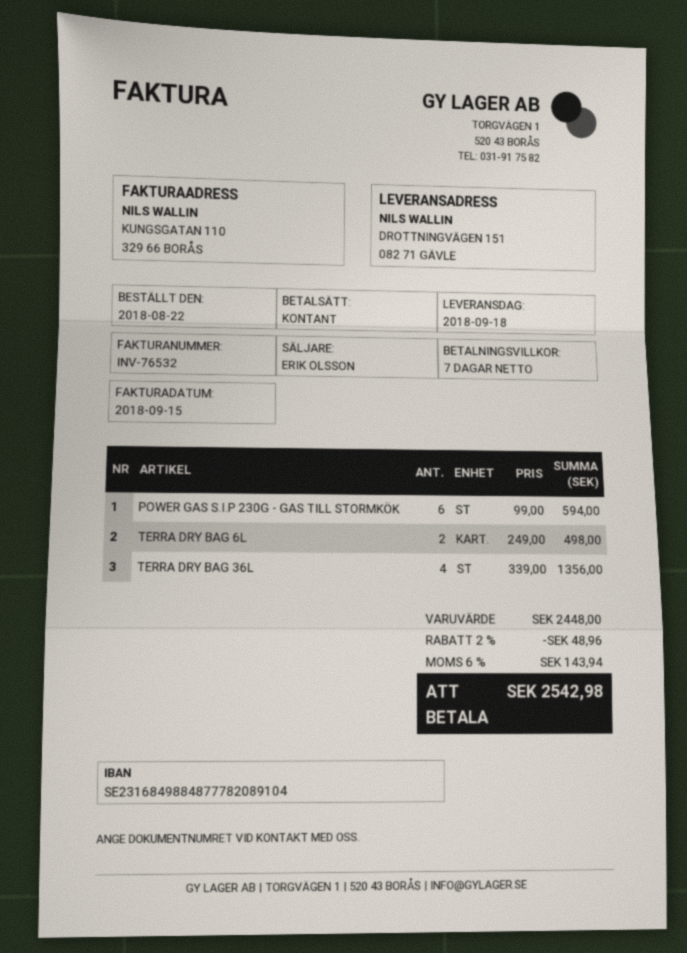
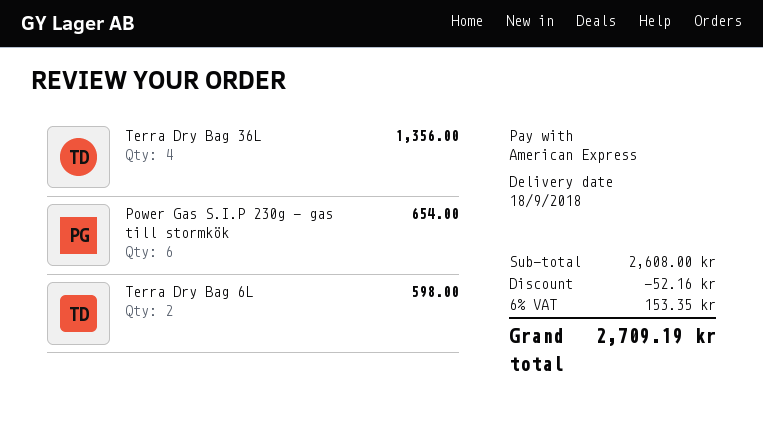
payment method: cash -> American Express
POWER GAS S.I.P 230G - GAS TILL STORMKÖK: 6 for 594.00 -> 6 for 654.00
TERRA DRY BAG 6L: 2 for 498.00 -> 2 for 598.00
subtotal: 2448.00 -> 2608.00
discount: 48.96 -> 52.16
tax: 6% = 143.94 -> 6% = 153.35
total: 2542.98 -> 2709.19

